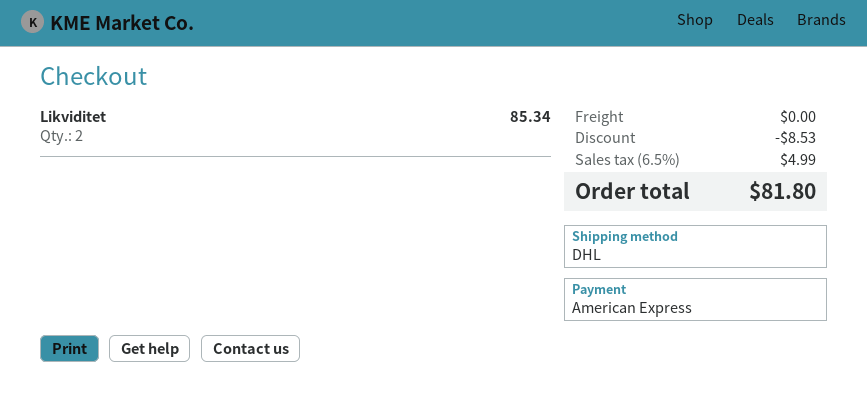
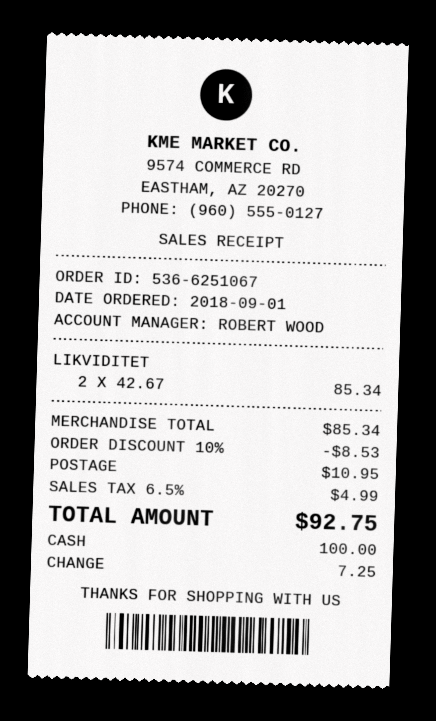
payment method: American Express -> cash
shipping: 0.00 -> 10.95
total: 81.80 -> 92.75

